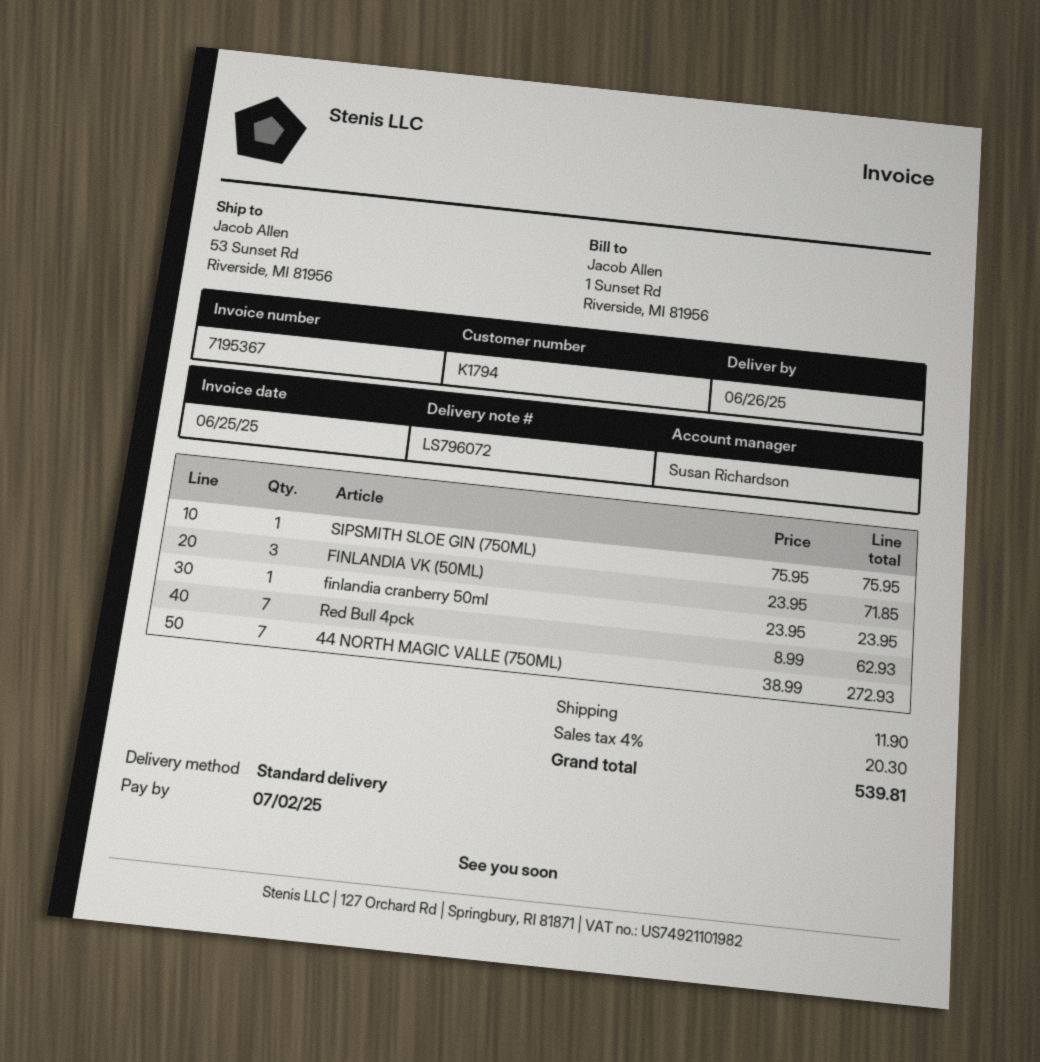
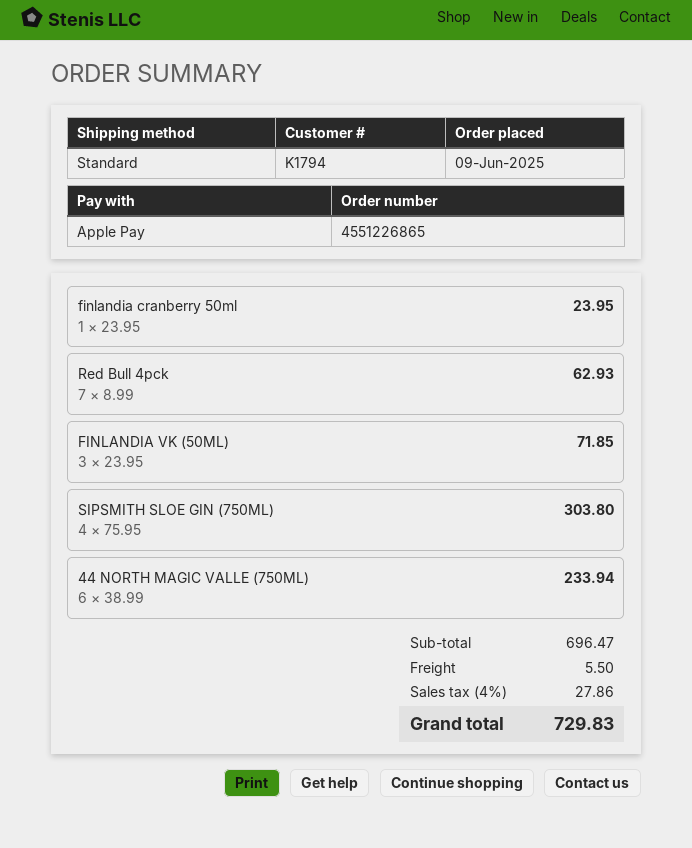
SIPSMITH SLOE GIN (750ML): 1 x 75.95 = 75.95 -> 4 x 75.95 = 303.80
44 NORTH MAGIC VALLE (750ML): 7 x 38.99 = 272.93 -> 6 x 38.99 = 233.94
shipping: 11.90 -> 5.50
tax: 4% = 20.30 -> 4% = 27.86
total: 539.81 -> 729.83

